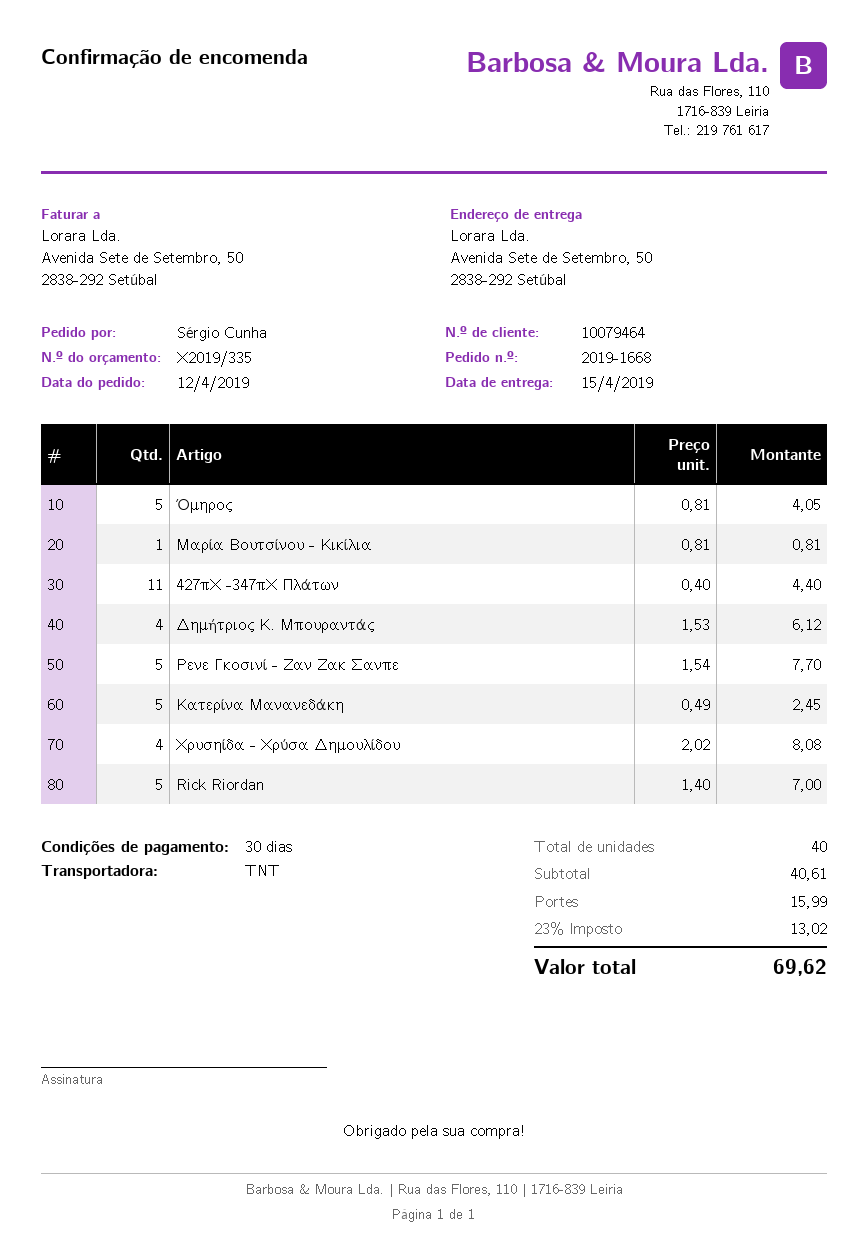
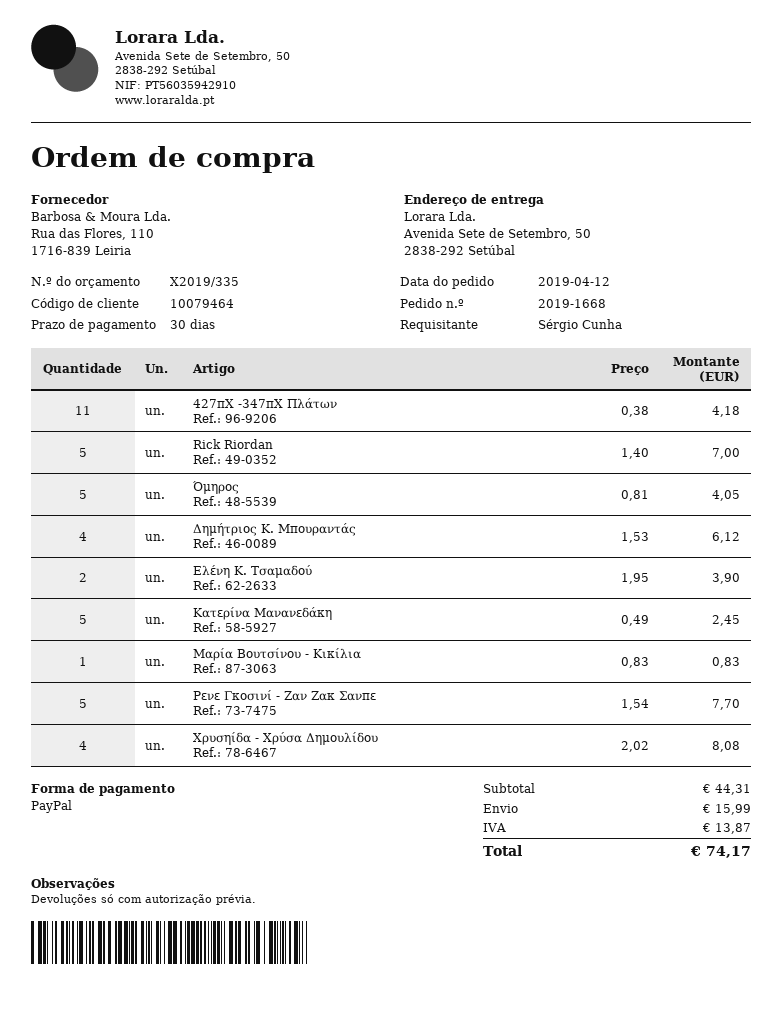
Μαρία Βουτσίνου - Κικίλια: 1 x 0.81 = 0.81 -> 1 x 0.83 = 0.83
427πΧ -347πΧ Πλάτων: 11 x 0.40 = 4.40 -> 11 x 0.38 = 4.18
Ελένη K. Τσαμαδού: none -> 2 x 1.95 = 3.90
subtotal: 40.61 -> 44.31
tax: 13.02 -> 13.87
total: 69.62 -> 74.17

